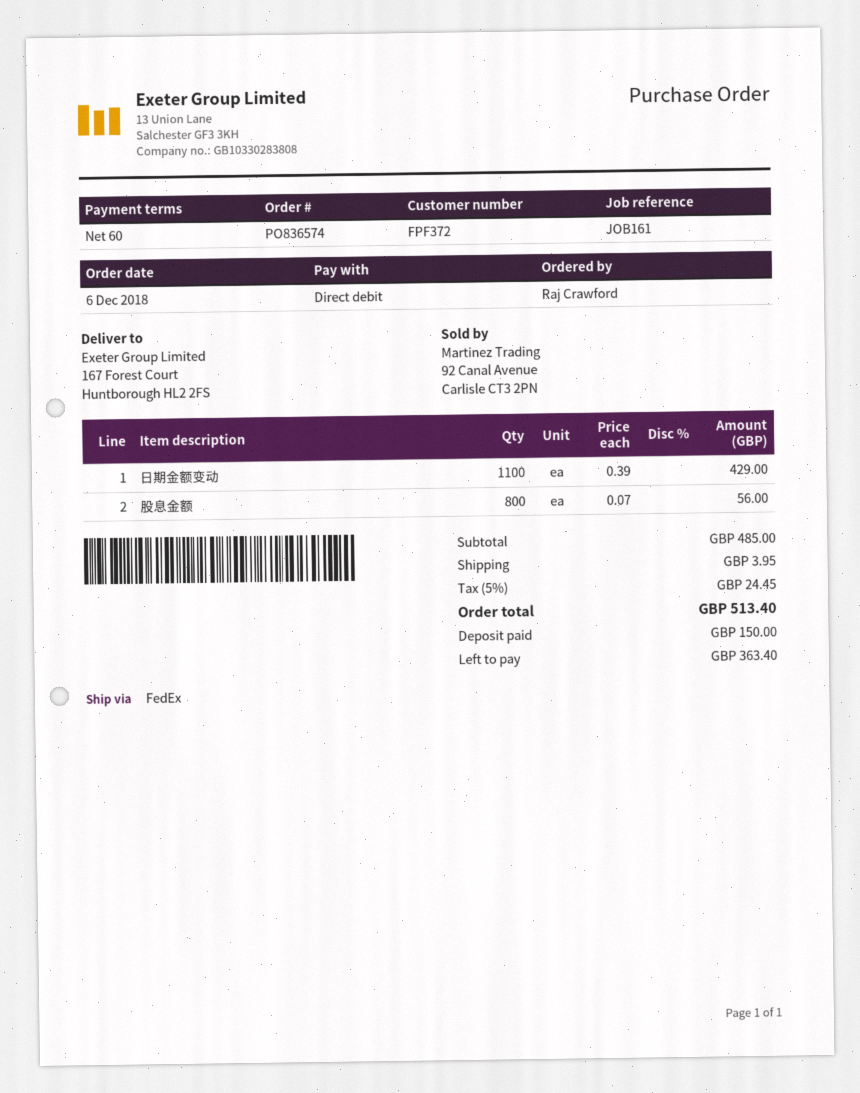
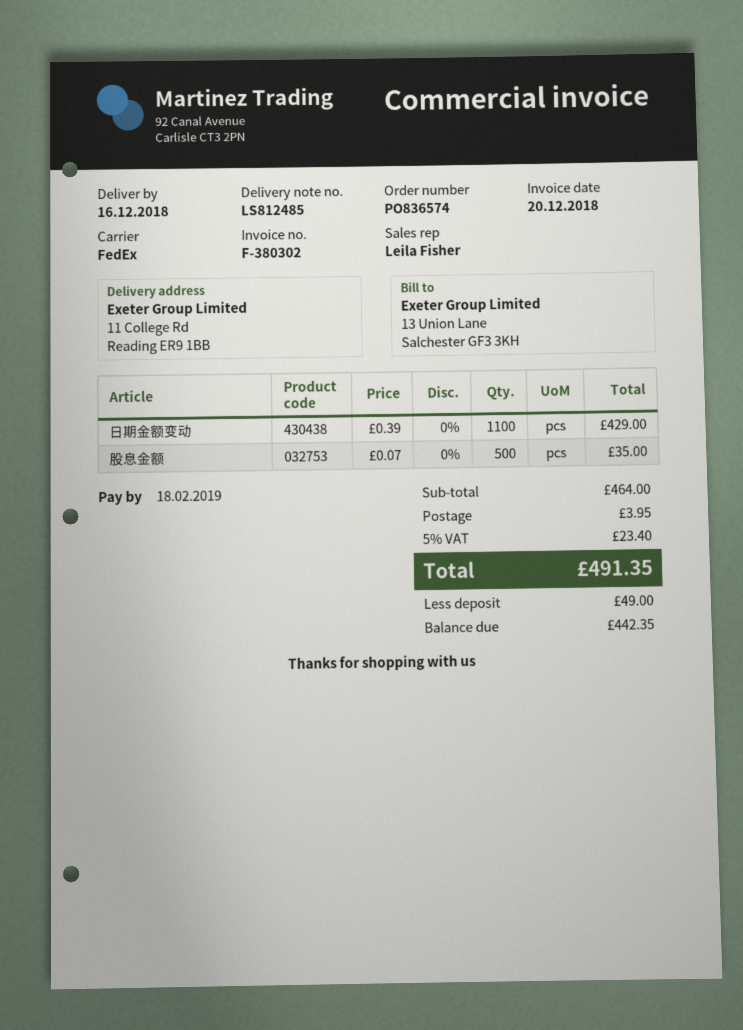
ship to: 167 Forest Court, Huntborough HL2 2FS -> 11 College Rd, Reading ER9 1BB
股息金额: 800 x 0.07 = 56.00 -> 500 x 0.07 = 35.00
subtotal: 485.00 -> 464.00
tax: 5% = 24.45 -> 5% = 23.40
total: 513.40 -> 491.35
deposit: 150.00 -> 49.00
balance: 363.40 -> 442.35

